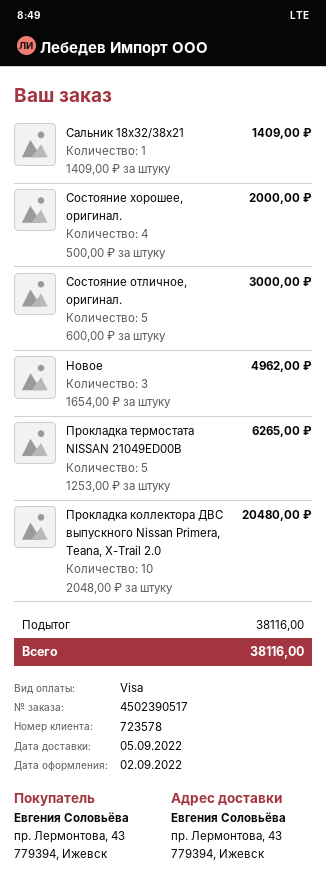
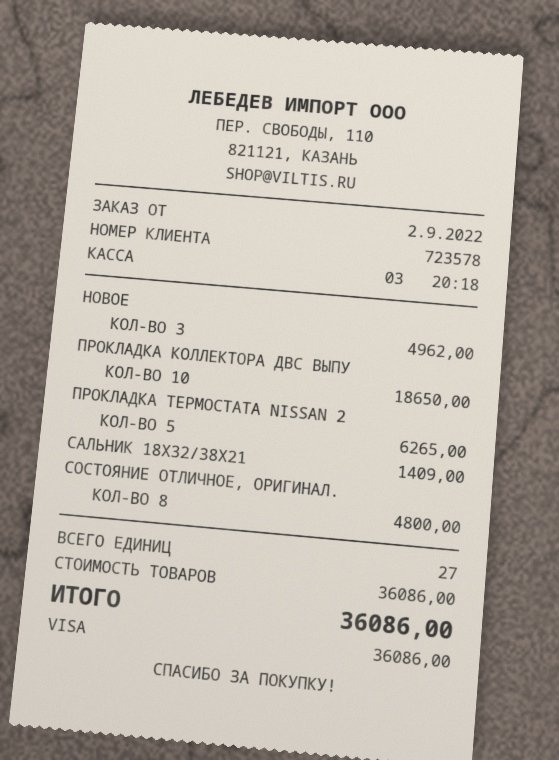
Состояние хорошее, оригинал.: 4 for 2000.00 -> none
Состояние отличное, оригинал.: 5 for 3000.00 -> 8 for 4800.00
Прокладка коллектора ДВС выпускного Nissan Primera, Teana, X-Trail 2.0: 10 for 20480.00 -> 10 for 18650.00
subtotal: 38116.00 -> 36086.00
total: 38116.00 -> 36086.00

